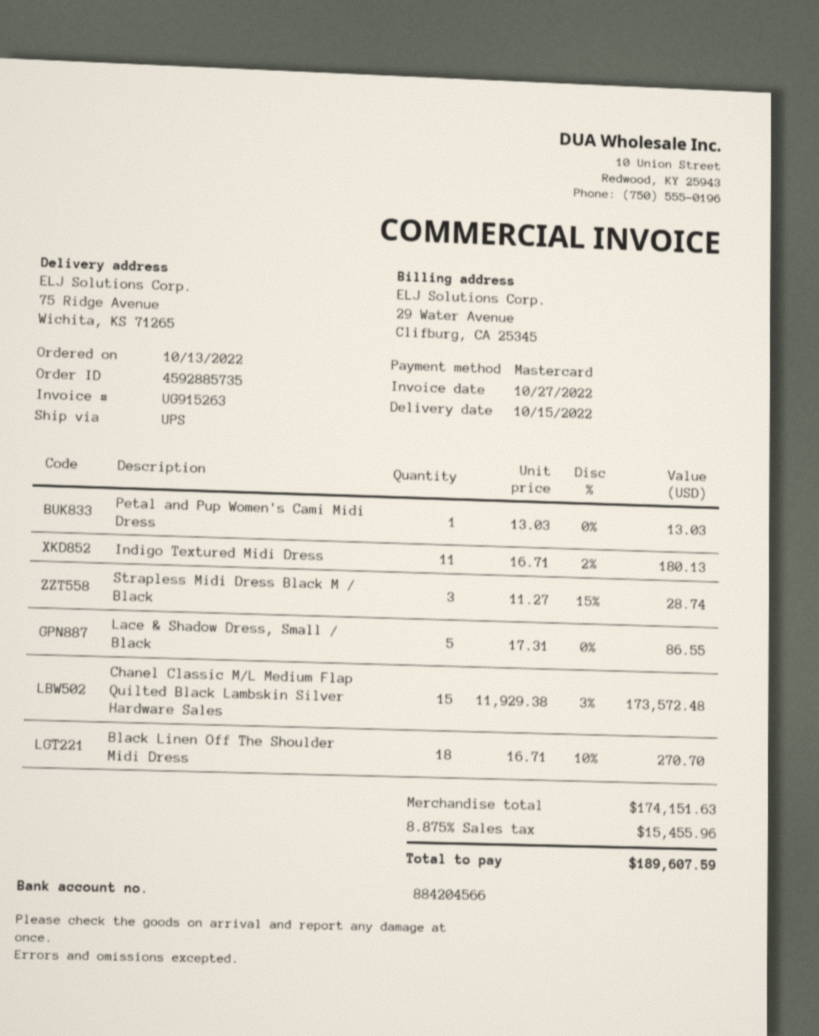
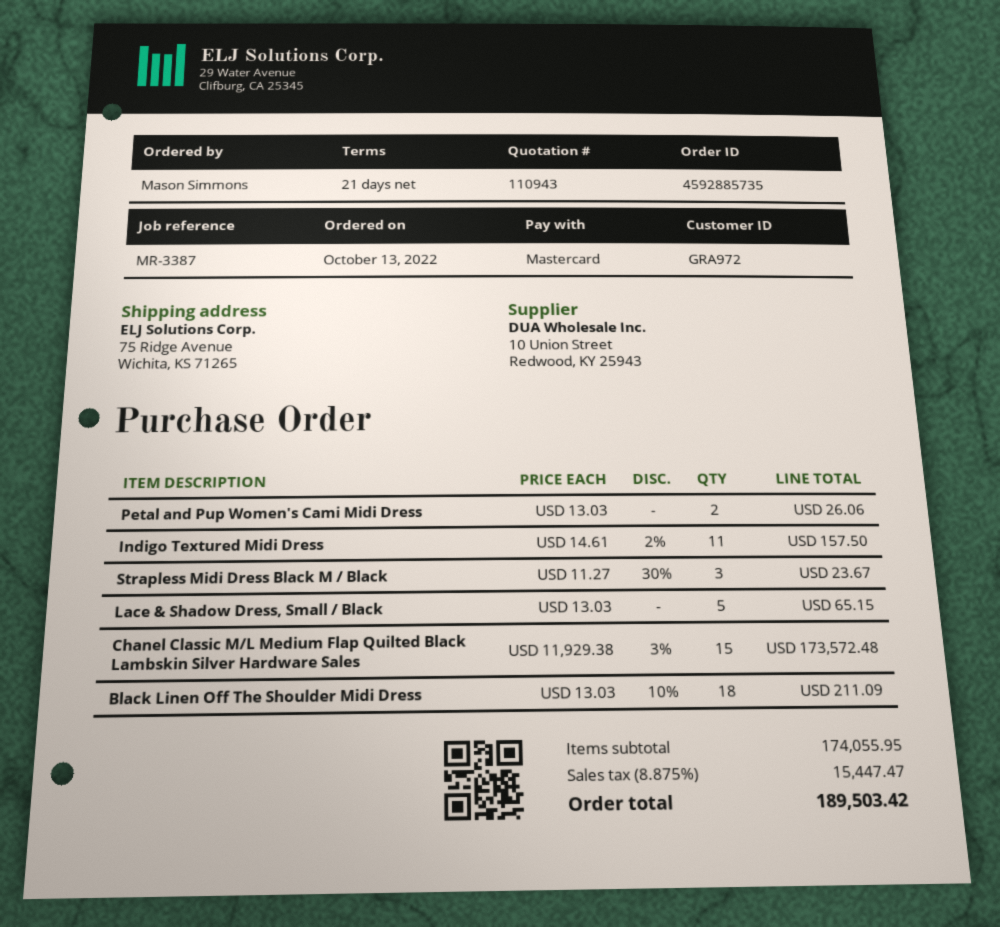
Petal and Pup Women's Cami Midi Dress: 1 x 13.03 = 13.03 -> 2 x 13.03 = 26.06
Indigo Textured Midi Dress: 11 x 16.71 - 2% = 180.13 -> 11 x 14.61 - 2% = 157.50
Strapless Midi Dress Black M / Black: 3 x 11.27 - 15% = 28.74 -> 3 x 11.27 - 30% = 23.67
Lace & Shadow Dress, Small / Black: 5 x 17.31 = 86.55 -> 5 x 13.03 = 65.15
Black Linen Off The Shoulder Midi Dress: 18 x 16.71 - 10% = 270.70 -> 18 x 13.03 - 10% = 211.09
subtotal: 174151.63 -> 174055.95
tax: 8.875% = 15455.96 -> 8.875% = 15447.47
total: 189607.59 -> 189503.42

